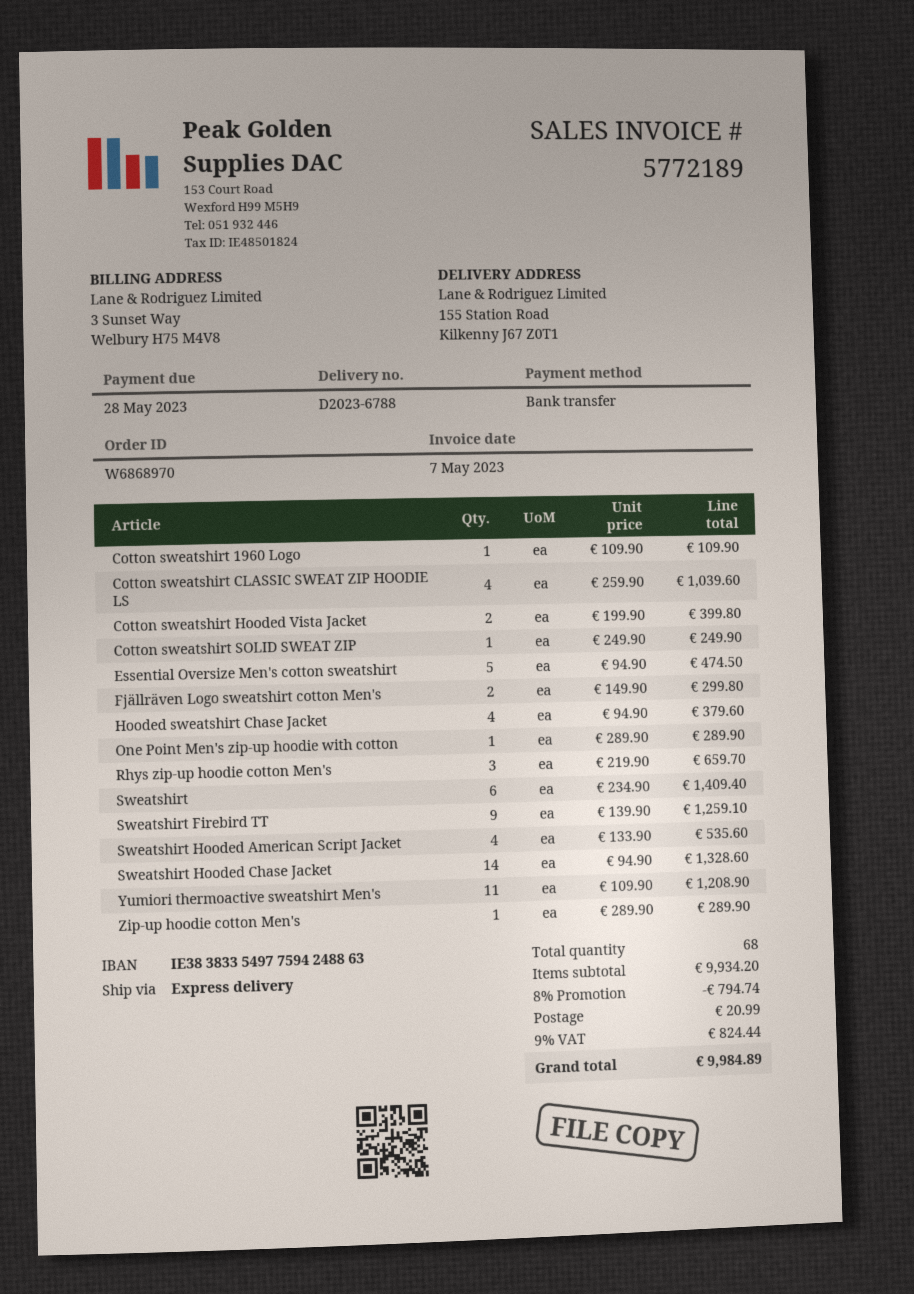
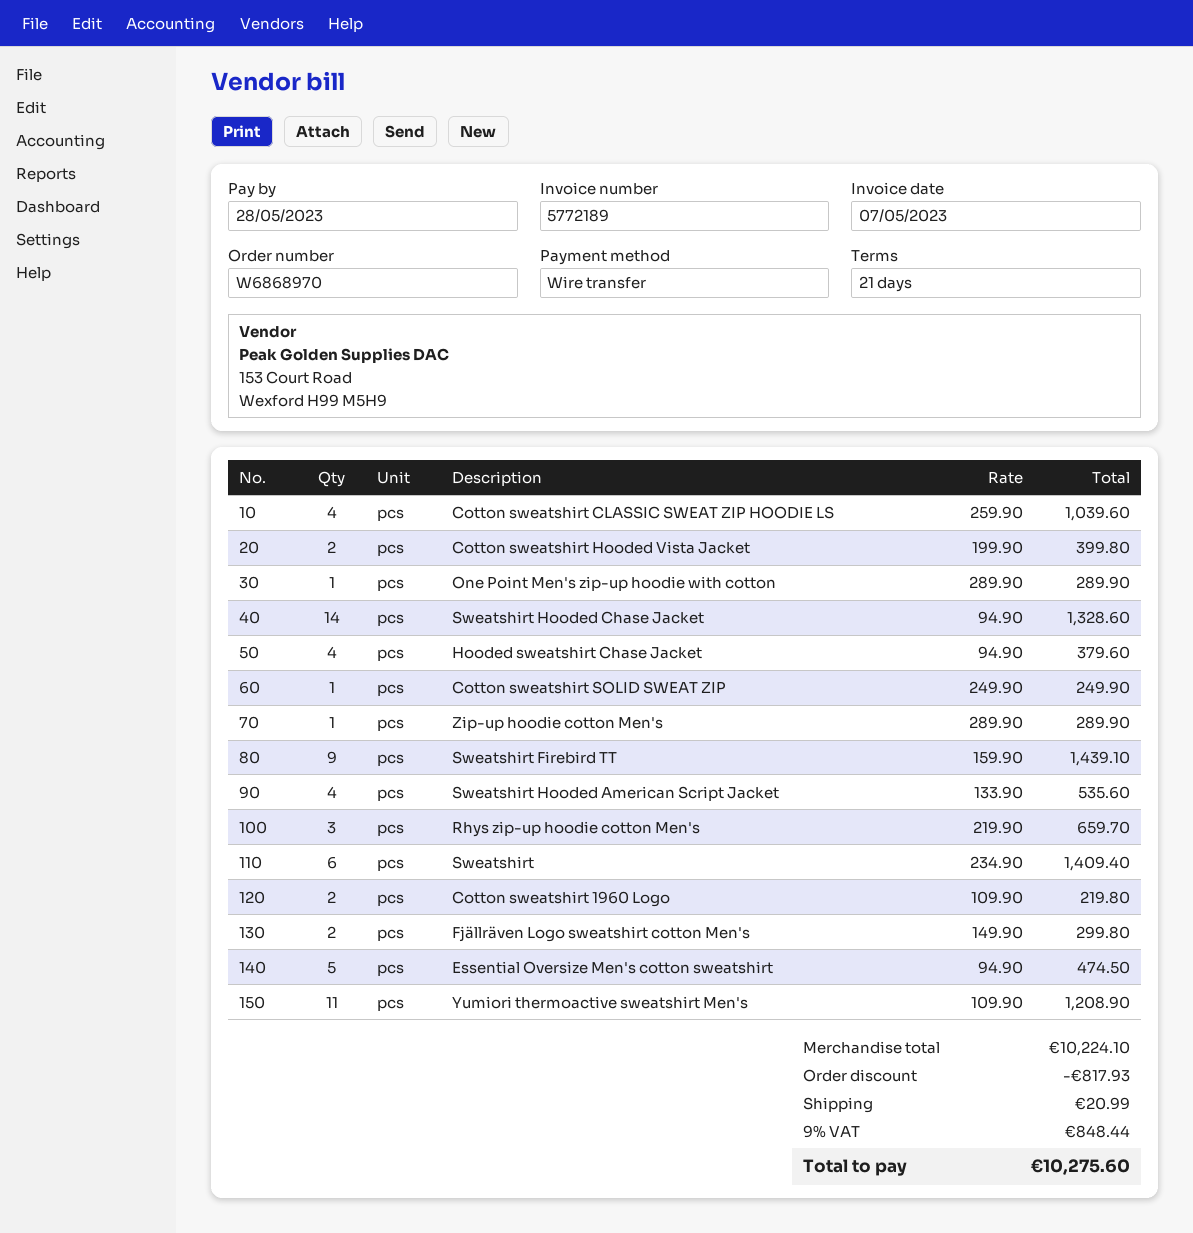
Cotton sweatshirt 1960 Logo: 1 x 109.90 = 109.90 -> 2 x 109.90 = 219.80
Sweatshirt Firebird TT: 9 x 139.90 = 1259.10 -> 9 x 159.90 = 1439.10
subtotal: 9934.20 -> 10224.10
discount: 794.74 -> 817.93
tax: 9% = 824.44 -> 9% = 848.44
total: 9984.89 -> 10275.60

